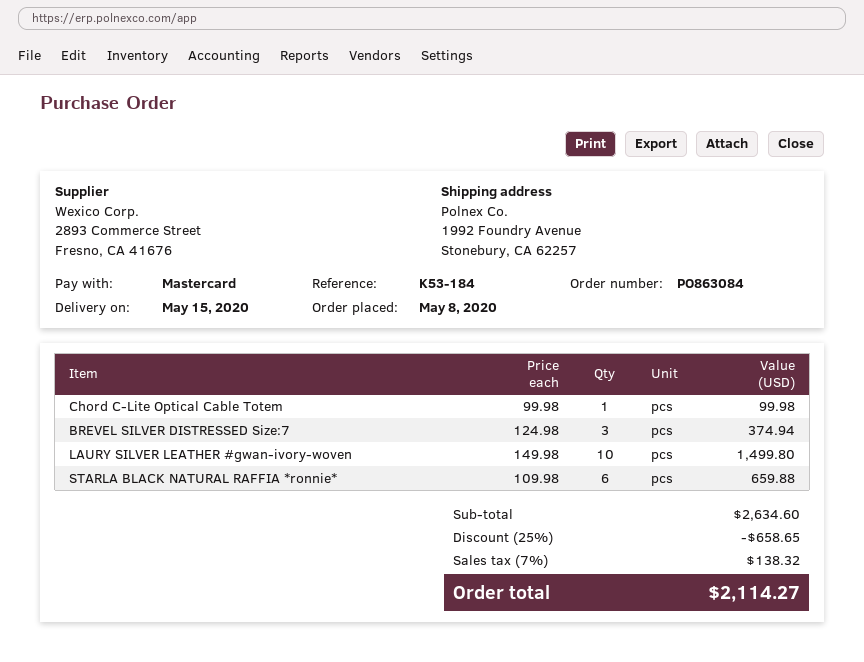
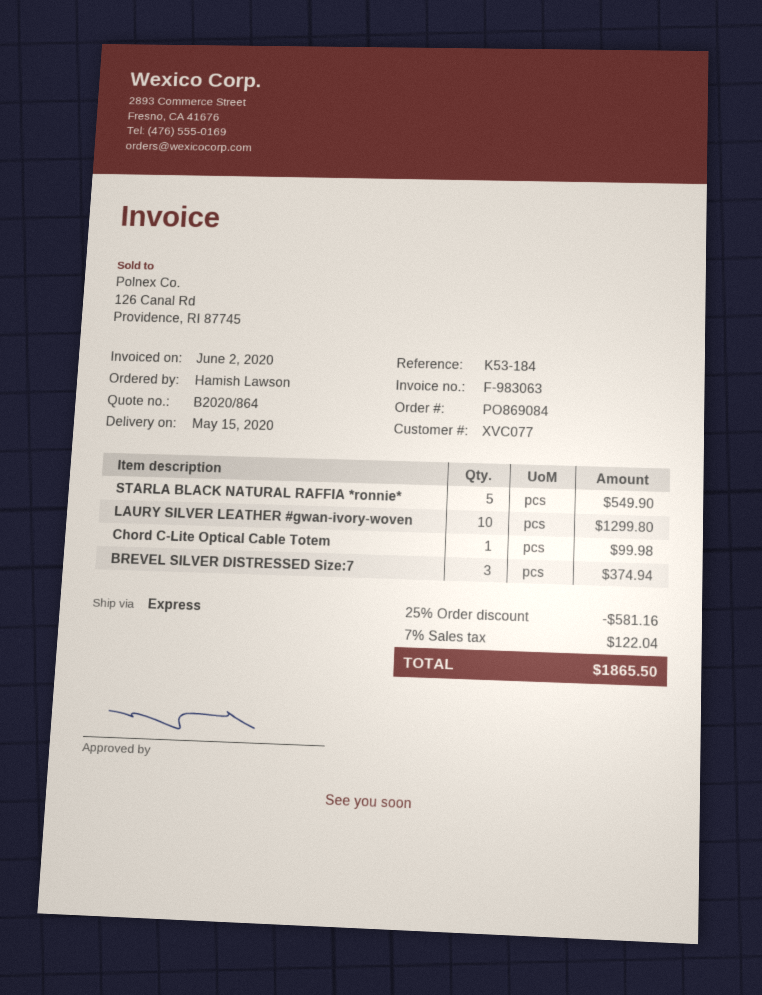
order number: PO863084 -> PO869084
LAURY SILVER LEATHER #gwan-ivory-woven: 10 for 1499.80 -> 10 for 1299.80
STARLA BLACK NATURAL RAFFIA *ronnie*: 6 for 659.88 -> 5 for 549.90
discount: 25% = 658.65 -> 25% = 581.16
tax: 7% = 138.32 -> 7% = 122.04
total: 2114.27 -> 1865.50

